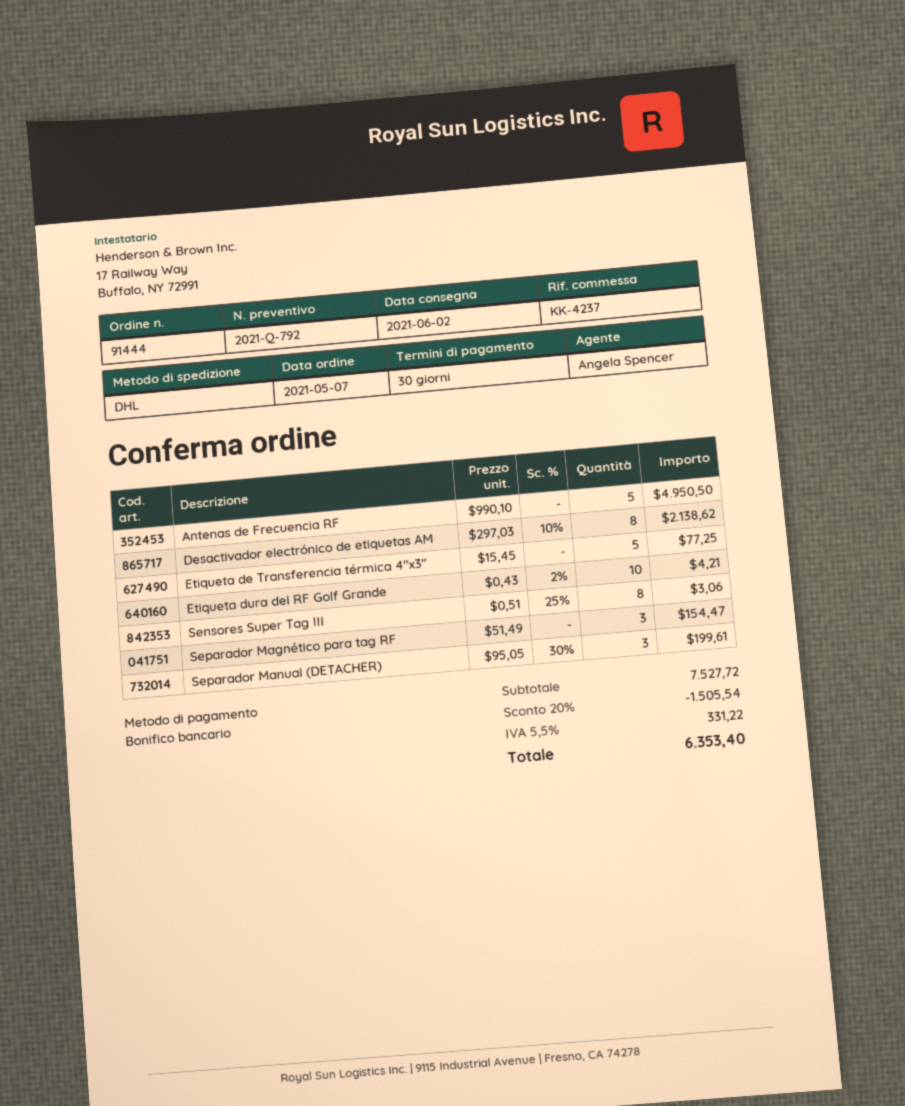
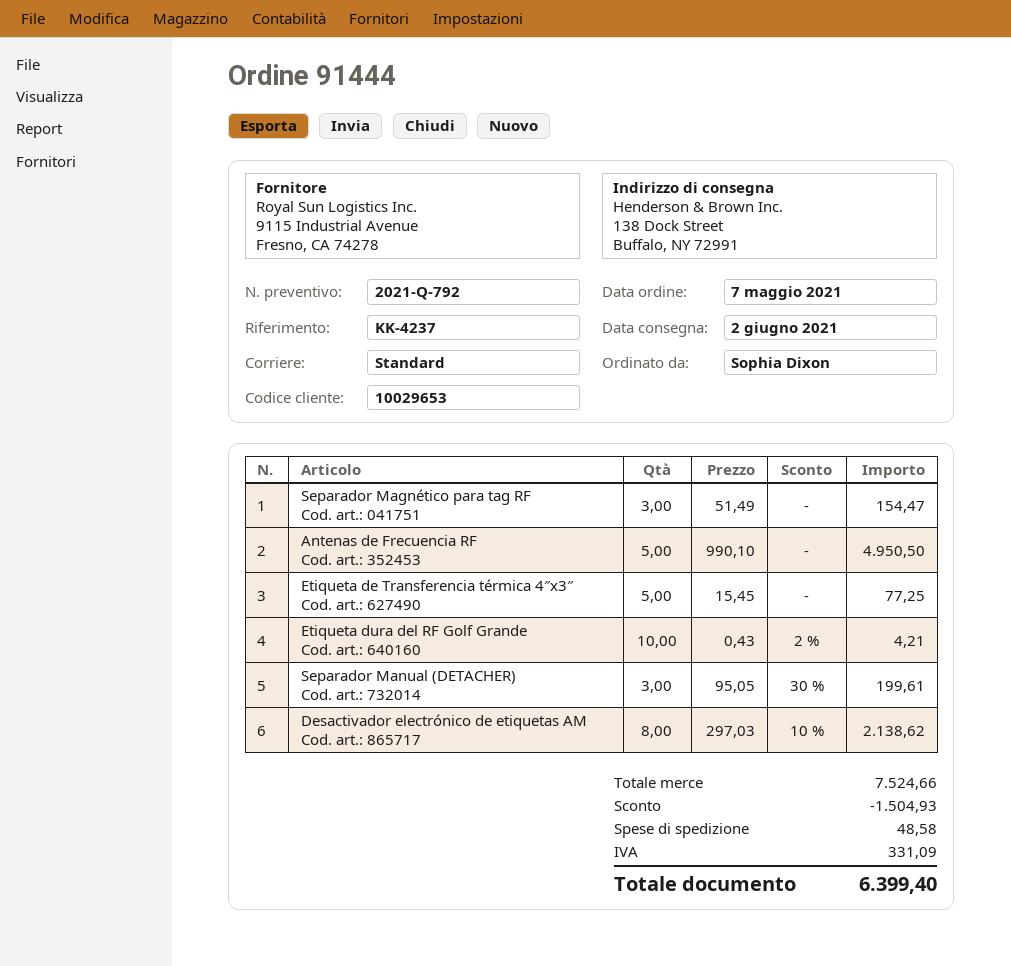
shipping method: DHL -> standard
Sensores Super Tag III: 8 x 0.51 - 25% = 3.06 -> none
subtotal: 7527.72 -> 7524.66
discount: 1505.54 -> 1504.93
shipping: none -> 48.58
tax: 331.22 -> 331.09
total: 6353.40 -> 6399.40

